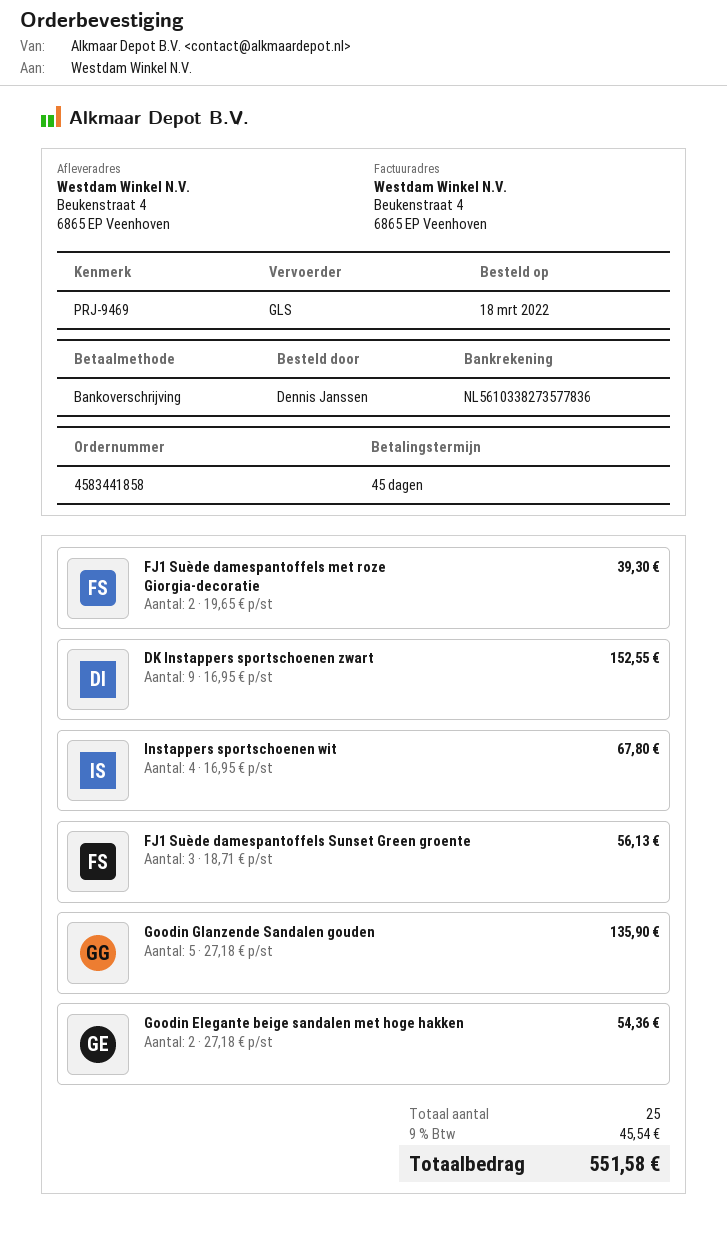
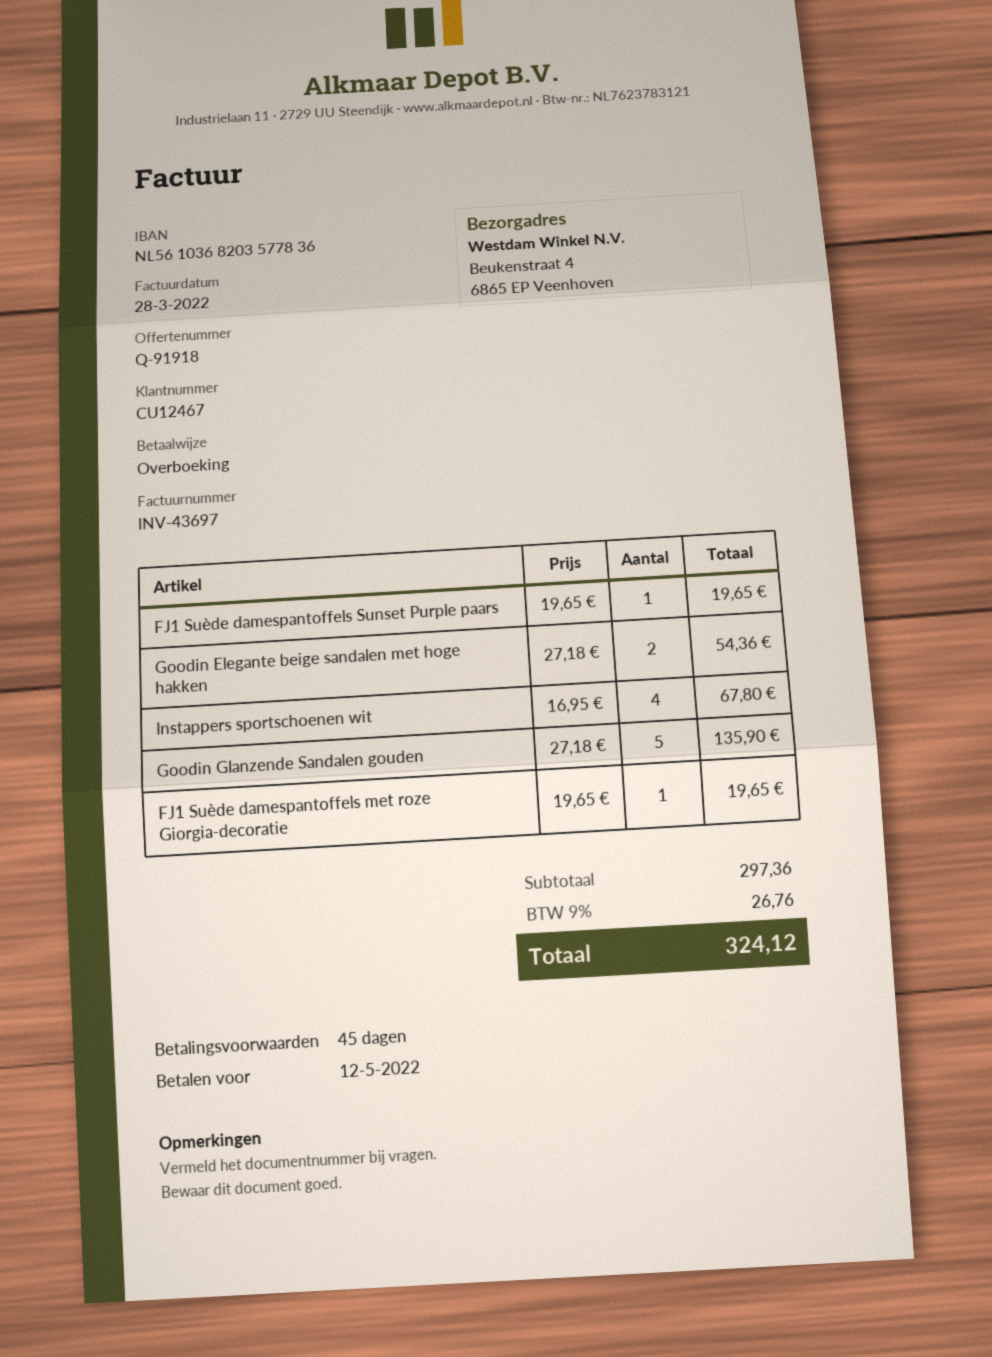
bank account: NL5610338273577836 -> NL5610368203577836
FJ1 Suède damespantoffels met roze Giorgia-decoratie: 2 x 19.65 = 39.30 -> 1 x 19.65 = 19.65
DK Instappers sportschoenen zwart: 9 x 16.95 = 152.55 -> none
FJ1 Suède damespantoffels Sunset Green groente: 3 x 18.71 = 56.13 -> none
FJ1 Suède damespantoffels Sunset Purple paars: none -> 1 x 19.65 = 19.65
tax: 9% = 45.54 -> 9% = 26.76
total: 551.58 -> 324.12

